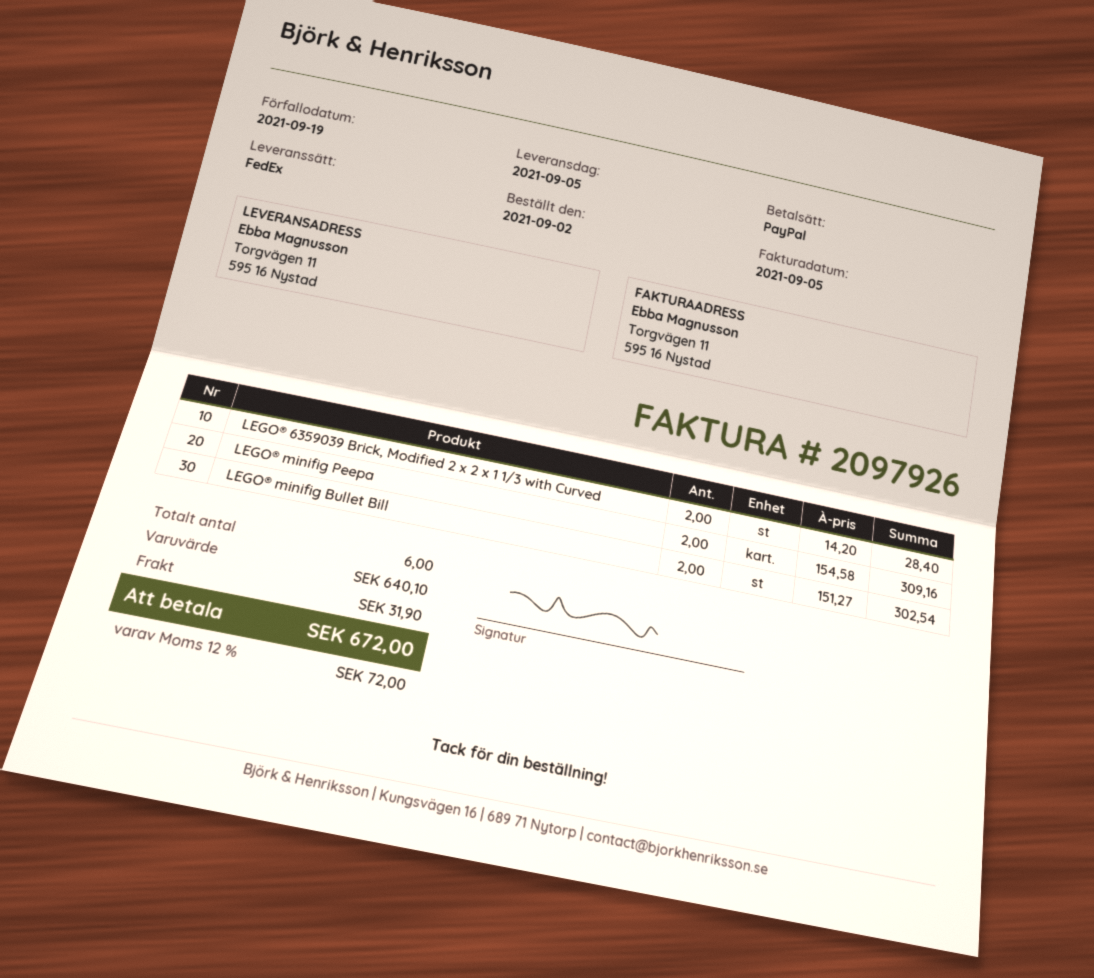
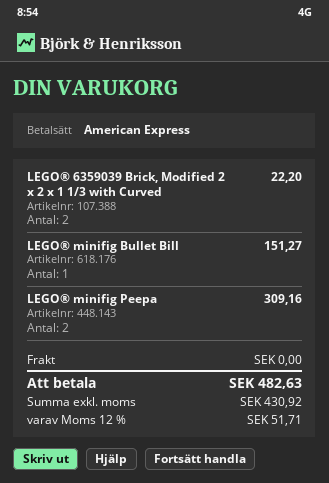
payment method: PayPal -> American Express
LEGO® 6359039 Brick, Modified 2 x 2 x 1 1/3 with Curved: 2 for 28.40 -> 2 for 22.20
LEGO® minifig Bullet Bill: 2 for 302.54 -> 1 for 151.27
shipping: 31.90 -> 0.00
tax: 12% = 72.00 -> 12% = 51.71
total: 672.00 -> 482.63

